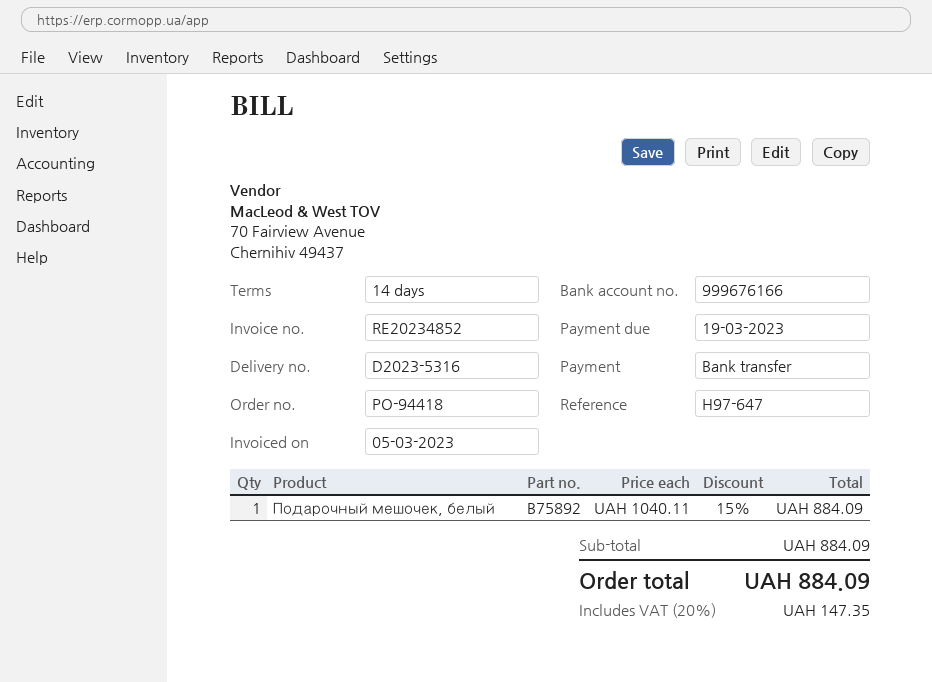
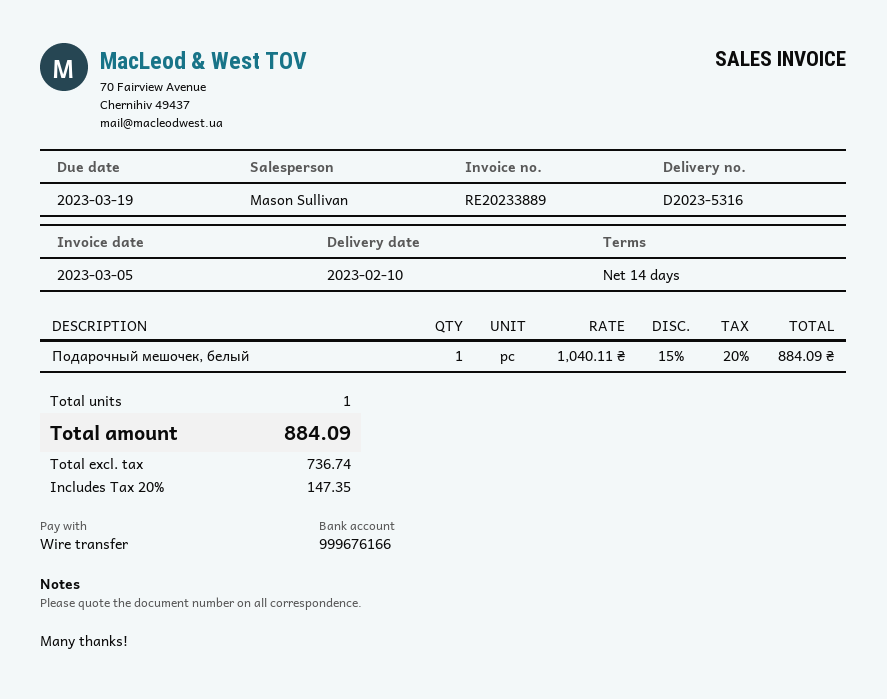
invoice number: RE20234852 -> RE20233889

